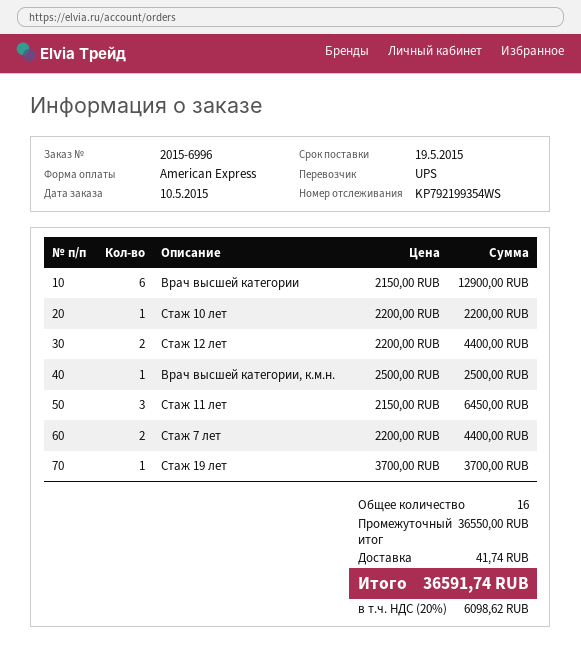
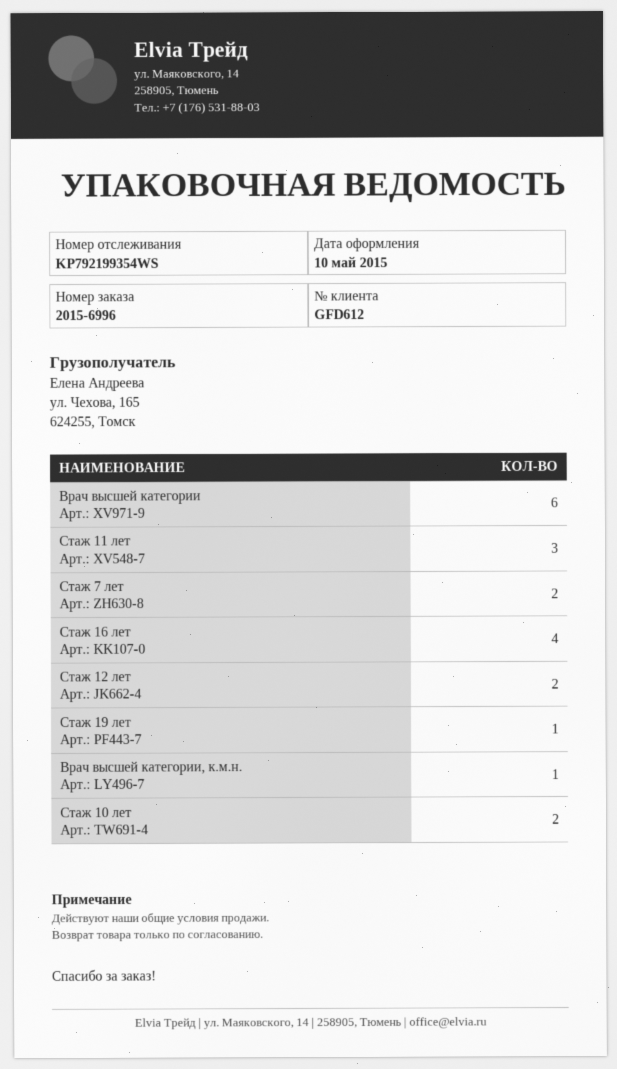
Стаж 10 лет: 1 -> 2
Стаж 16 лет: none -> 4

